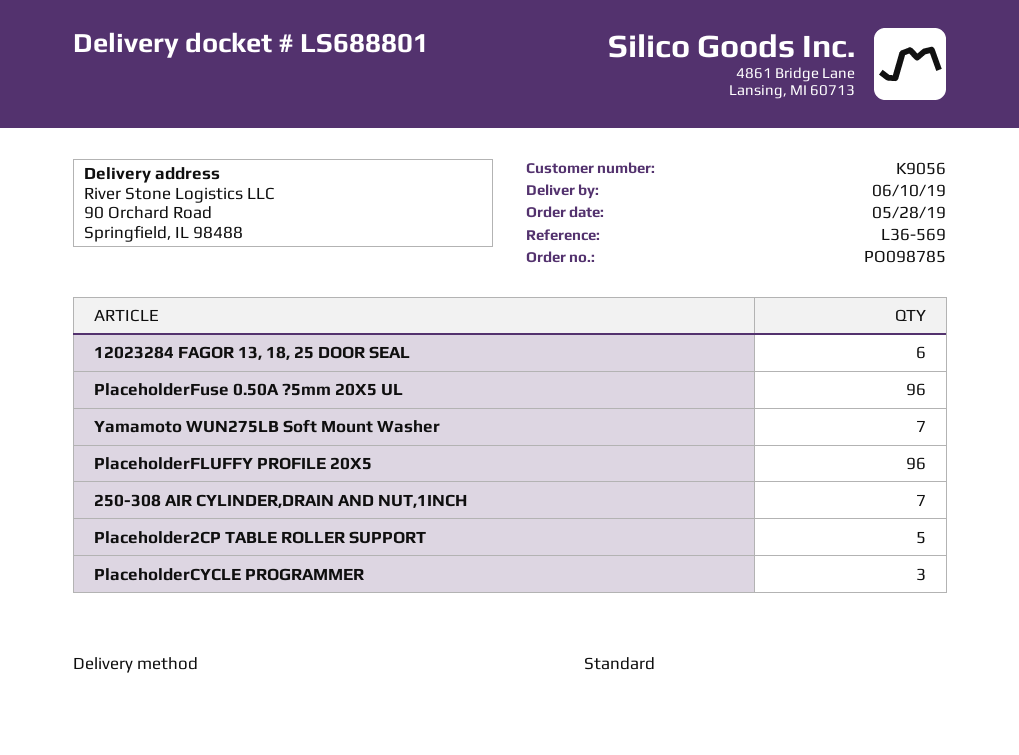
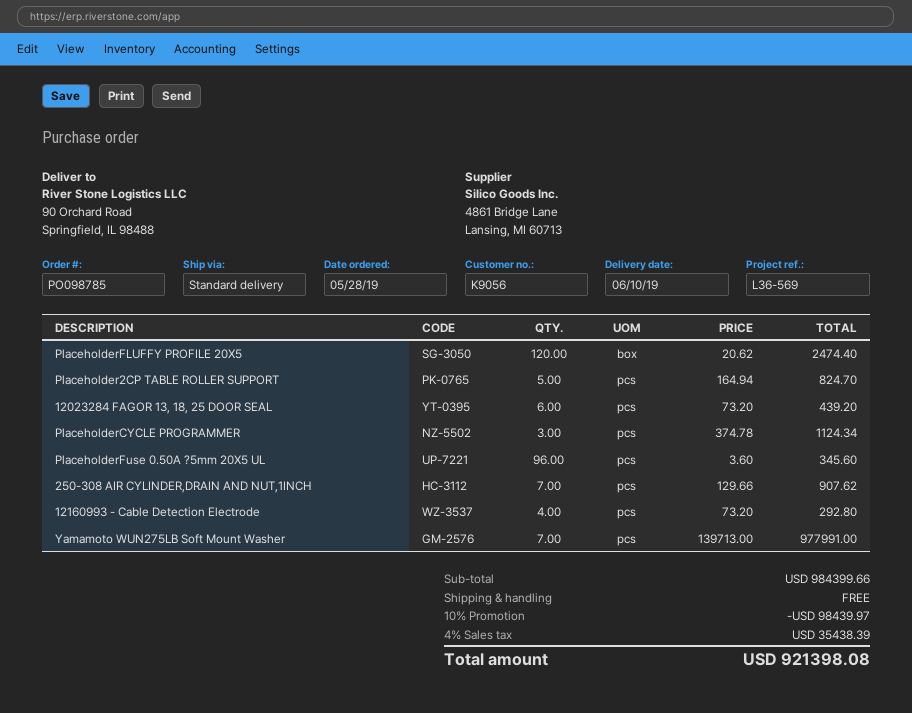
PlaceholderFLUFFY PROFILE 20X5: 96 -> 120
12160993 - Cable Detection Electrode: none -> 4

